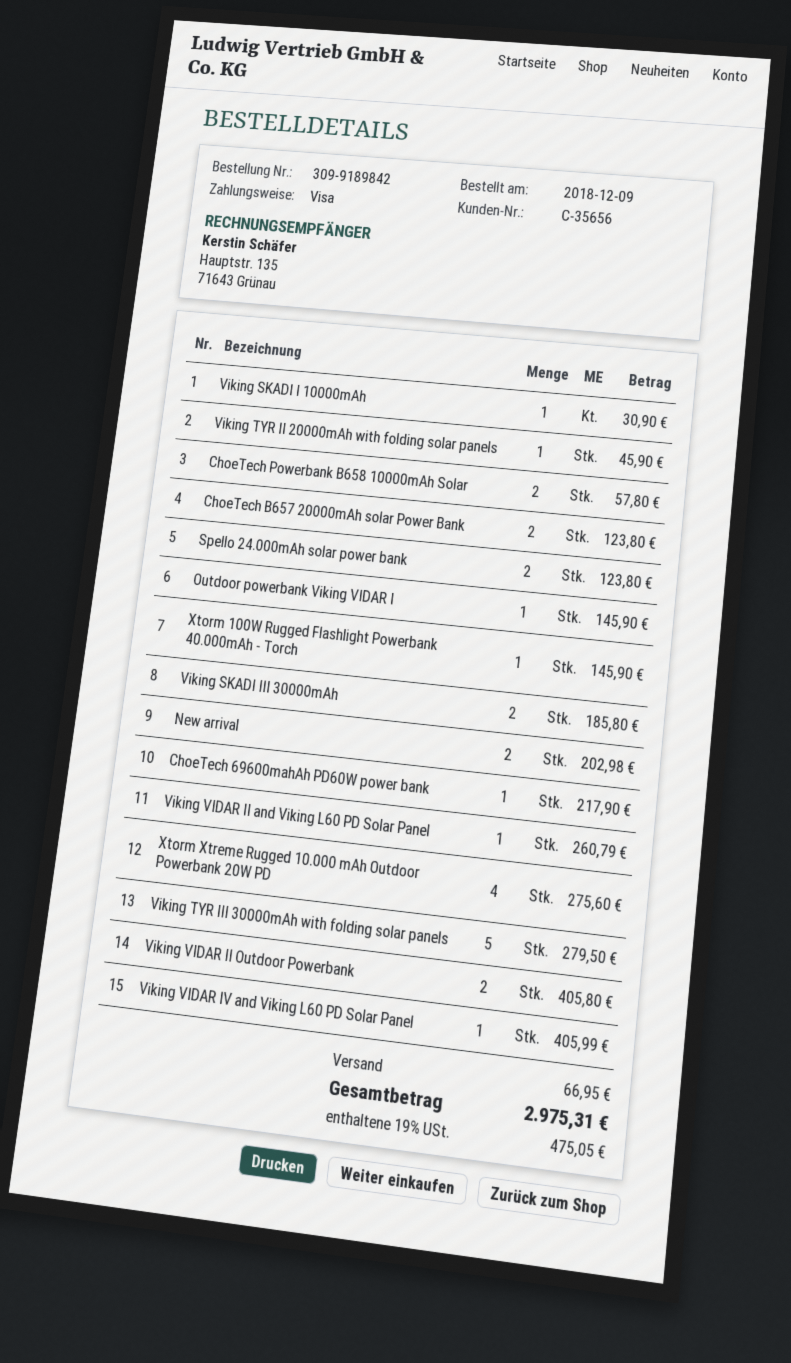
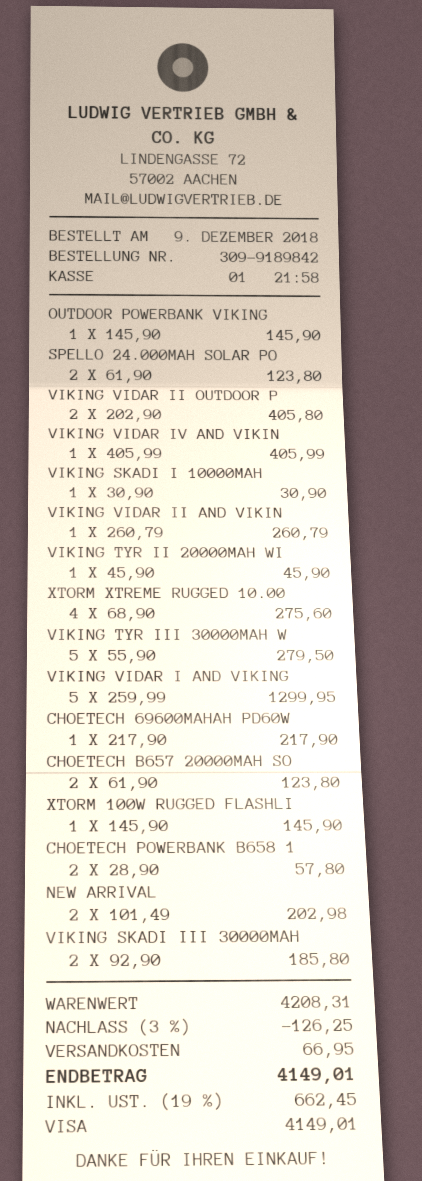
VIKING VIDAR I AND VIKING: none -> 5 for 1299.95
discount: none -> 3% = 126.25
tax: 19% = 475.05 -> 19% = 662.45
total: 2975.31 -> 4149.01

